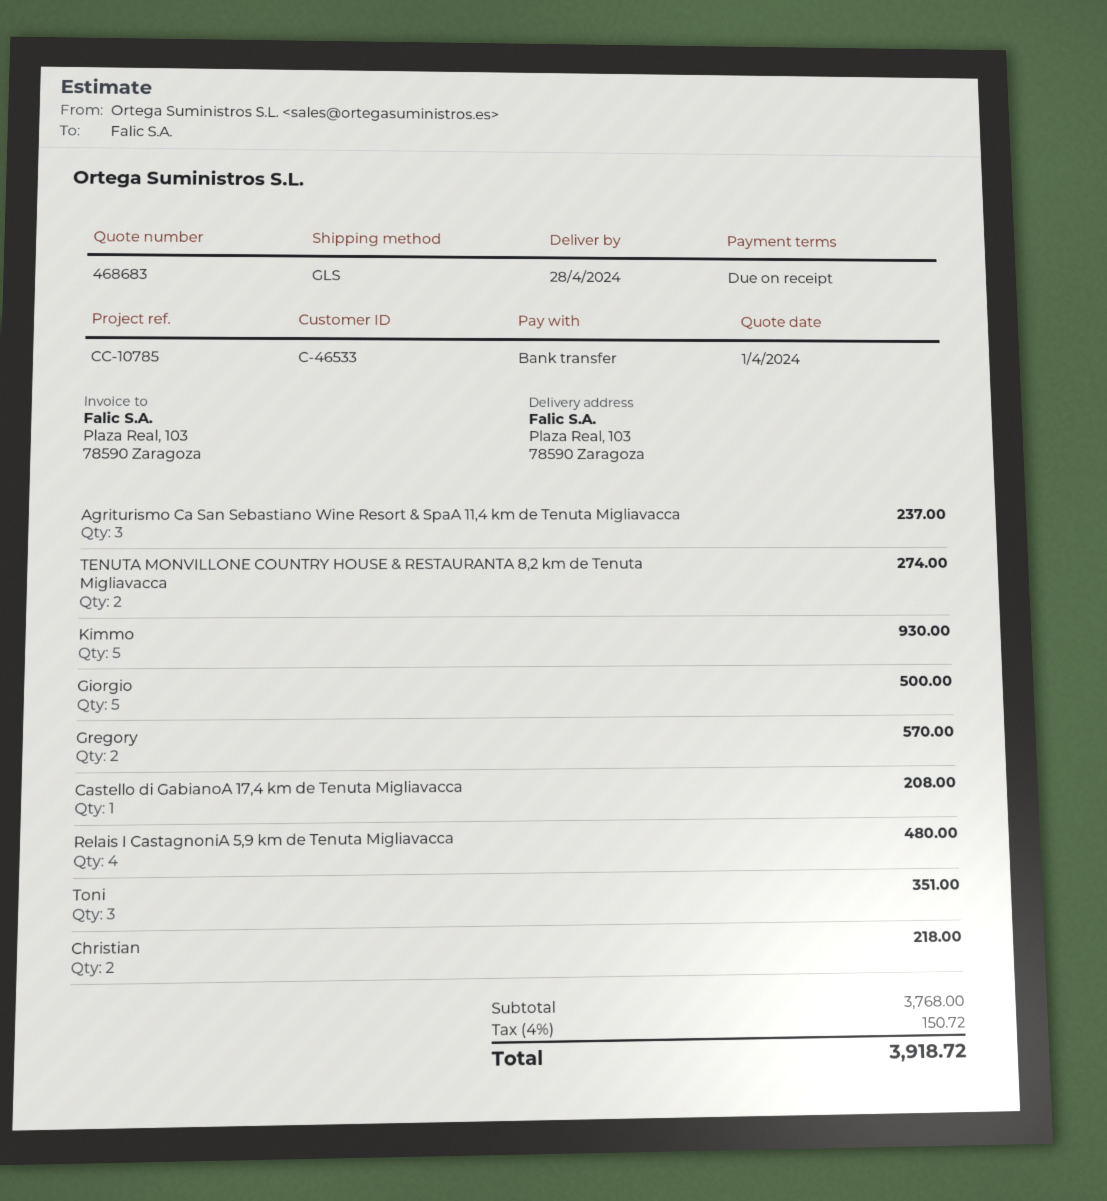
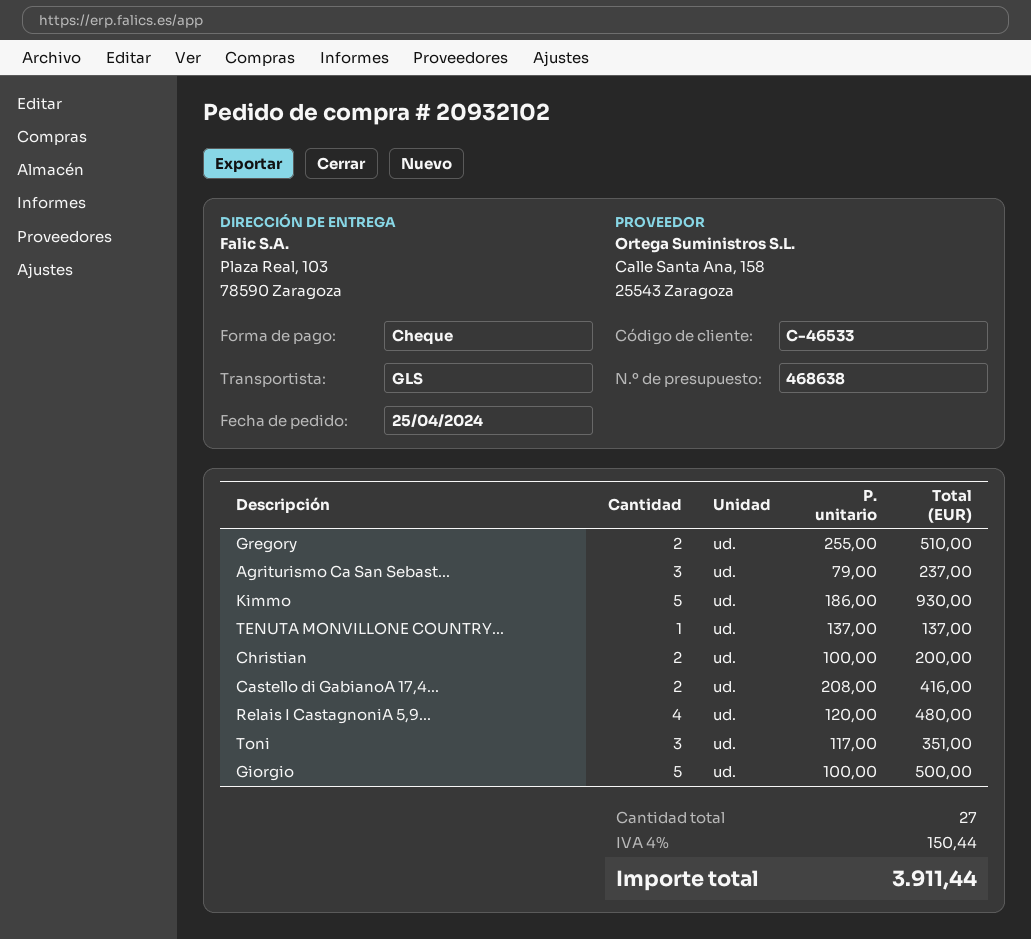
quote number: 468683 -> 468638
payment method: bank transfer -> cheque
TENUTA MONVILLONE COUNTRY HOUSE & RESTAURANTA 8,2 km de Tenuta Migliavacca: 2 for 274.00 -> 1 for 137.00
Gregory: 2 for 570.00 -> 2 for 510.00
Castello di GabianoA 17,4 km de Tenuta Migliavacca: 1 for 208.00 -> 2 for 416.00
Christian: 2 for 218.00 -> 2 for 200.00
tax: 4% = 150.72 -> 4% = 150.44
total: 3918.72 -> 3911.44

